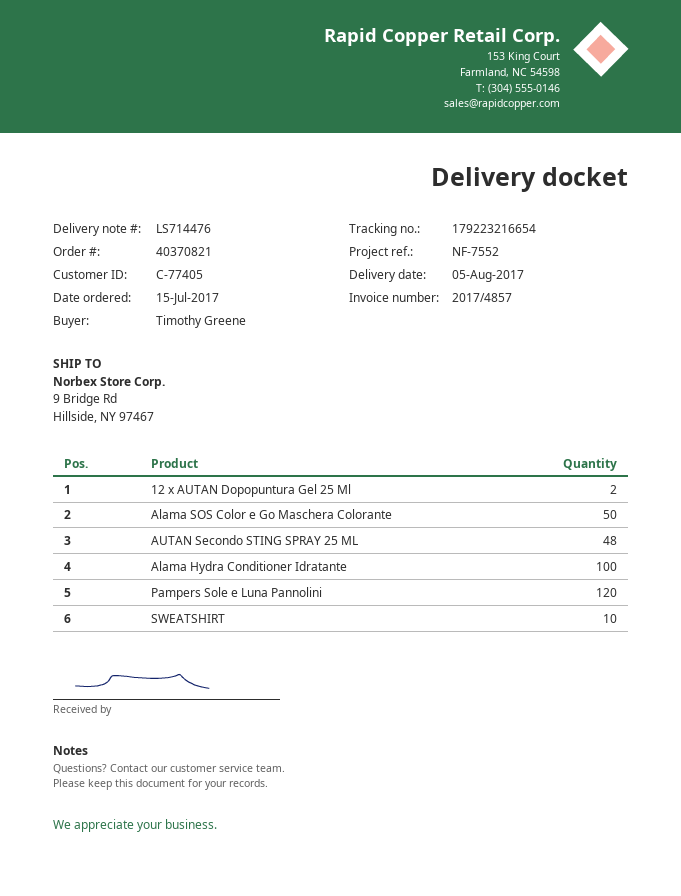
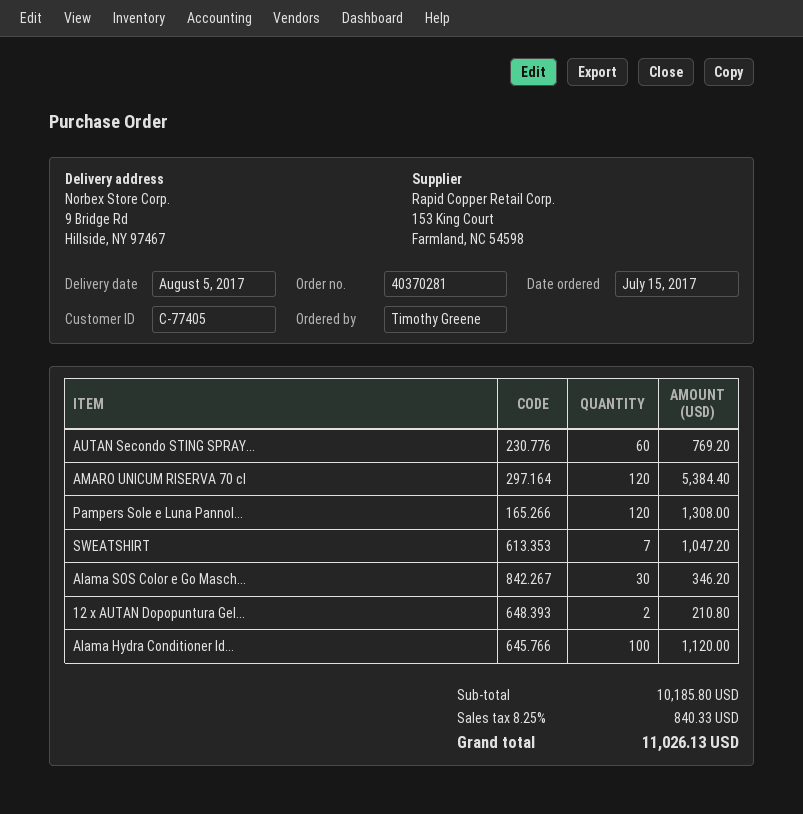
order number: 40370821 -> 40370281
Alama SOS Color e Go Maschera Colorante: 50 -> 30
AUTAN Secondo STING SPRAY 25 ML: 48 -> 60
SWEATSHIRT: 10 -> 7
AMARO UNICUM RISERVA 70 cl: none -> 120

